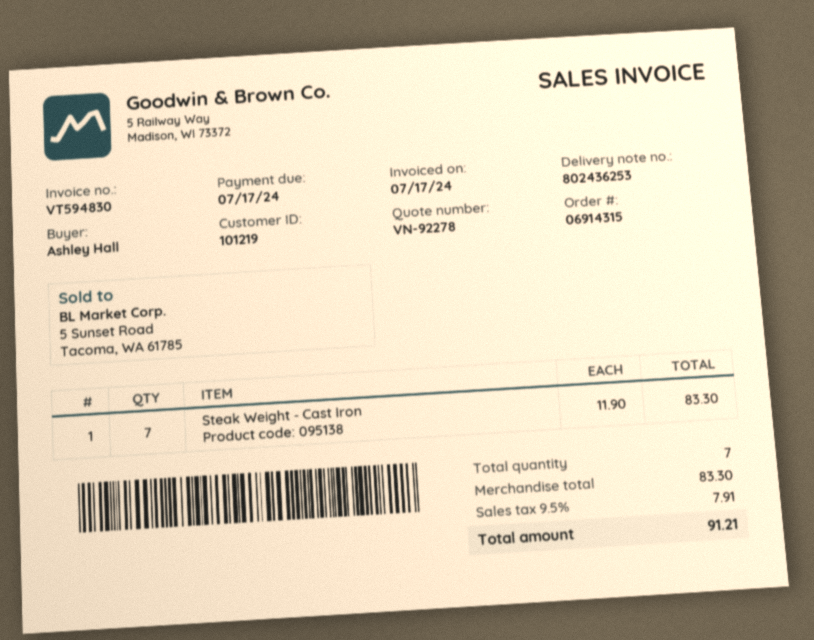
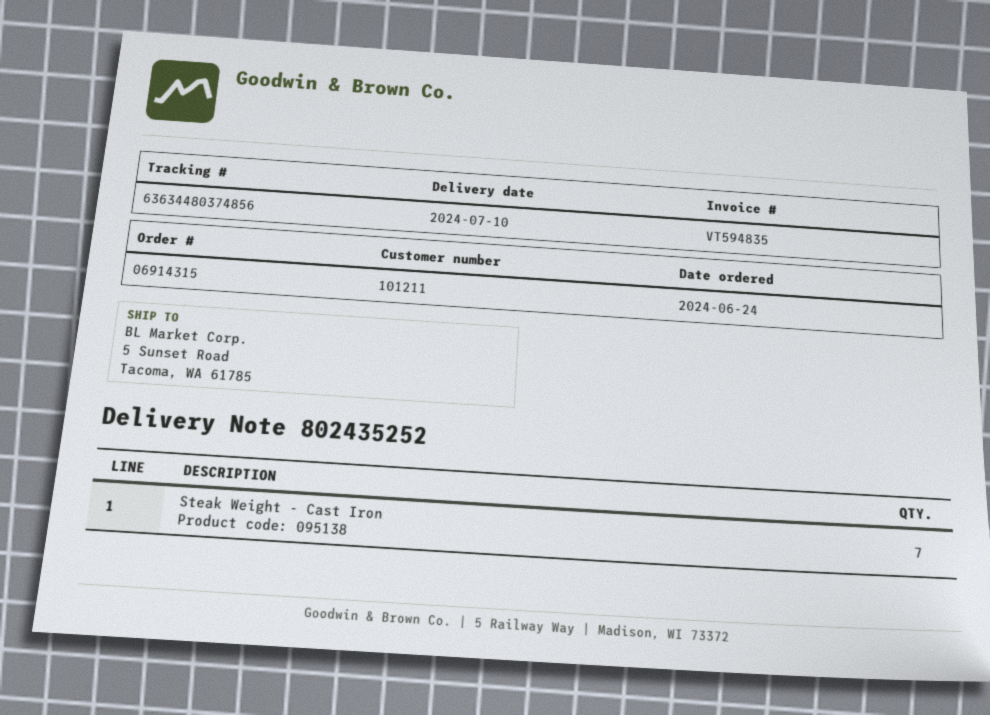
delivery note number: 802436253 -> 802435252
invoice number: VT594830 -> VT594835
customer number: 101219 -> 101211

